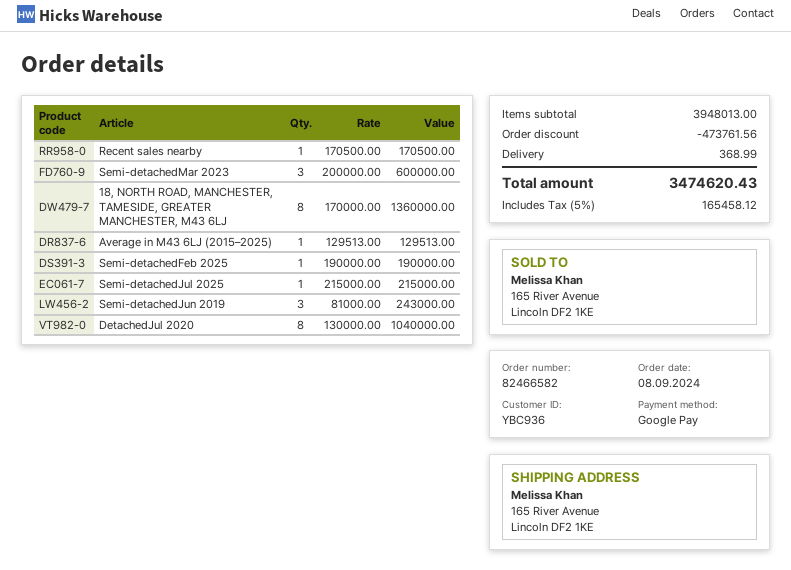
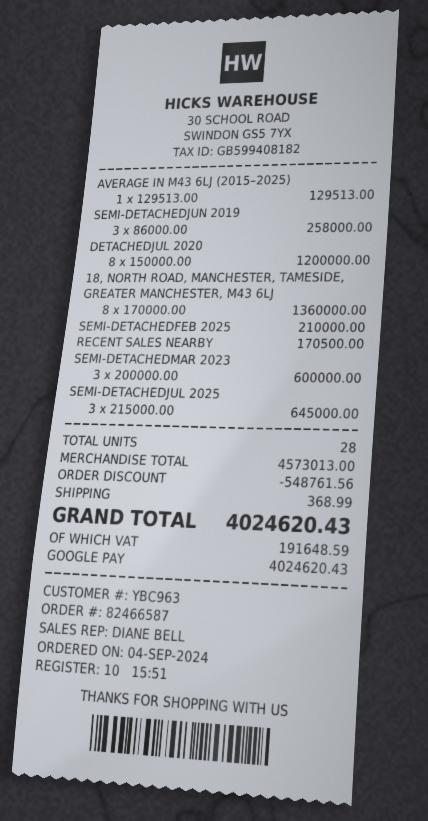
order number: 82466582 -> 82466587
order date: 2024-09-08 -> 2024-09-04
customer number: YBC936 -> YBC963
Semi-detachedFeb 2025: 1 x 190000.00 = 190000.00 -> 1 x 210000.00 = 210000.00
Semi-detachedJul 2025: 1 x 215000.00 = 215000.00 -> 3 x 215000.00 = 645000.00
Semi-detachedJun 2019: 3 x 81000.00 = 243000.00 -> 3 x 86000.00 = 258000.00
DetachedJul 2020: 8 x 130000.00 = 1040000.00 -> 8 x 150000.00 = 1200000.00
subtotal: 3948013.00 -> 4573013.00
discount: 473761.56 -> 548761.56
tax: 165458.12 -> 191648.59
total: 3474620.43 -> 4024620.43

